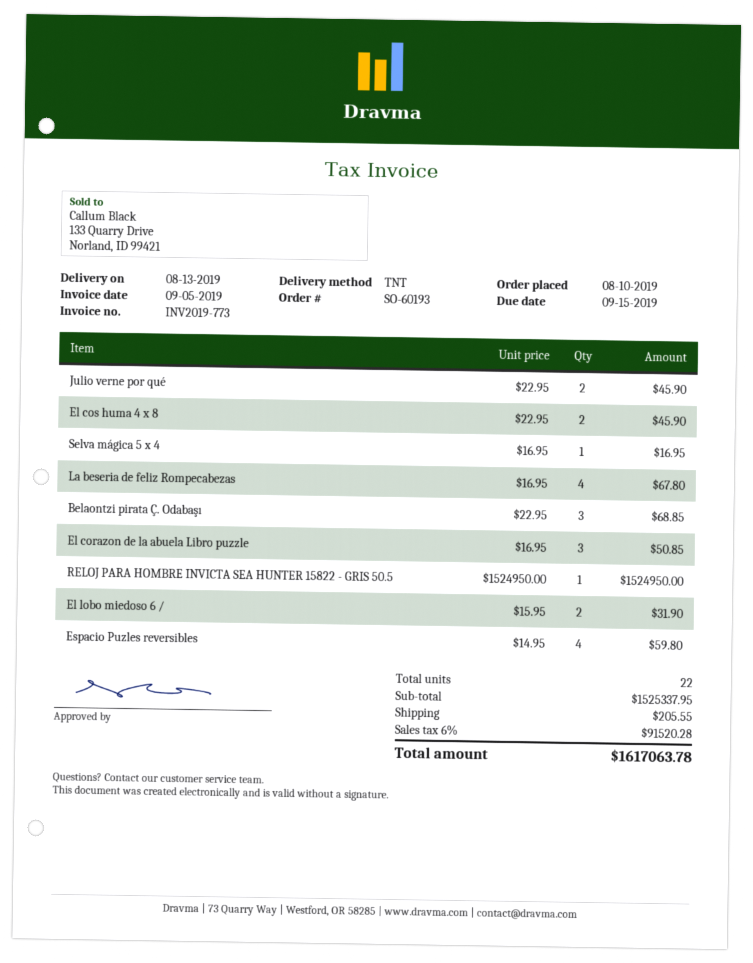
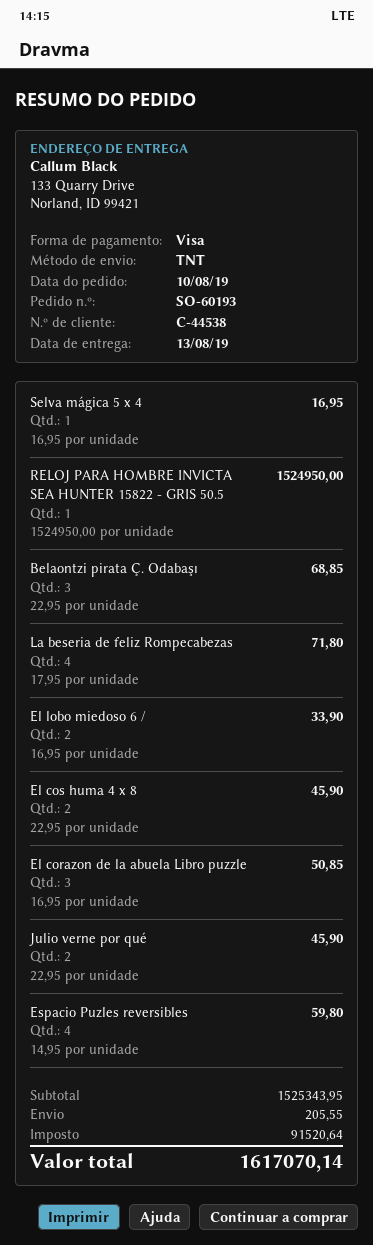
La beseria de feliz Rompecabezas: 4 x 16.95 = 67.80 -> 4 x 17.95 = 71.80
El lobo miedoso 6 /: 2 x 15.95 = 31.90 -> 2 x 16.95 = 33.90
subtotal: 1525337.95 -> 1525343.95
tax: 91520.28 -> 91520.64
total: 1617063.78 -> 1617070.14

